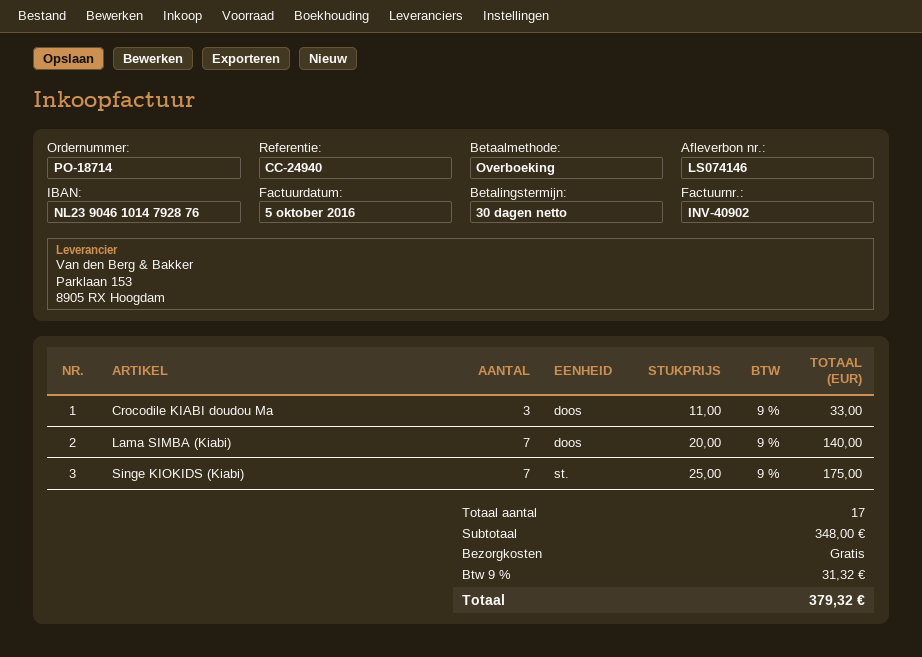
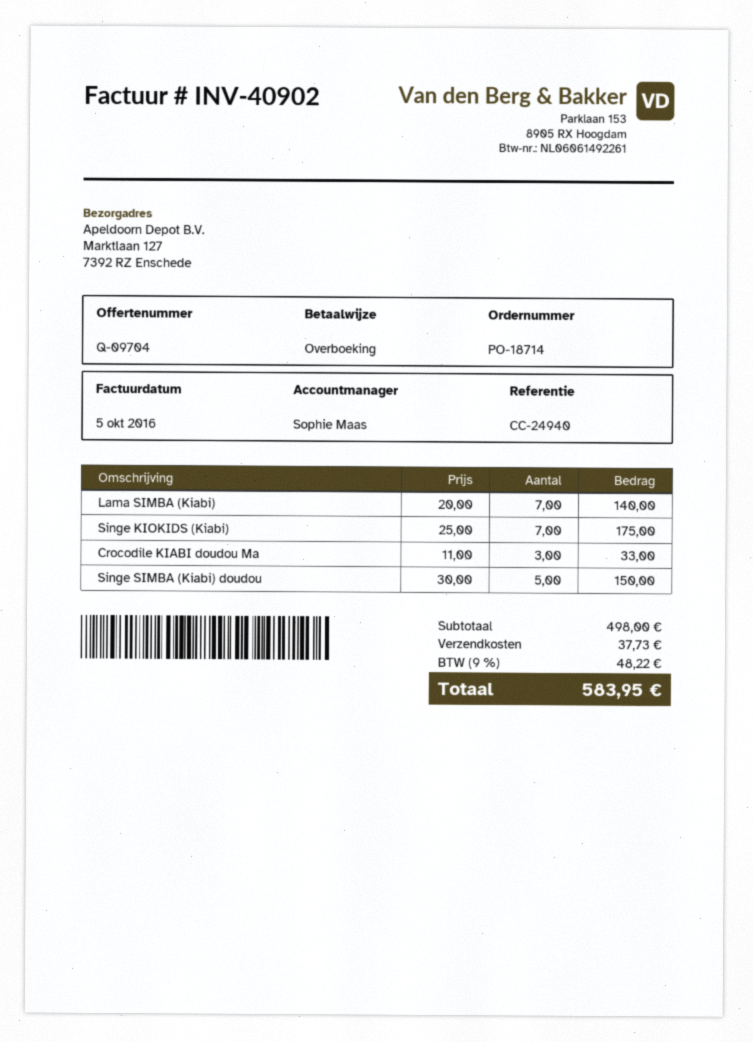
Singe SIMBA (Kiabi) doudou: none -> 5 x 30.00 = 150.00
subtotal: 348.00 -> 498.00
shipping: 0.00 -> 37.73
tax: 9% = 31.32 -> 9% = 48.22
total: 379.32 -> 583.95

